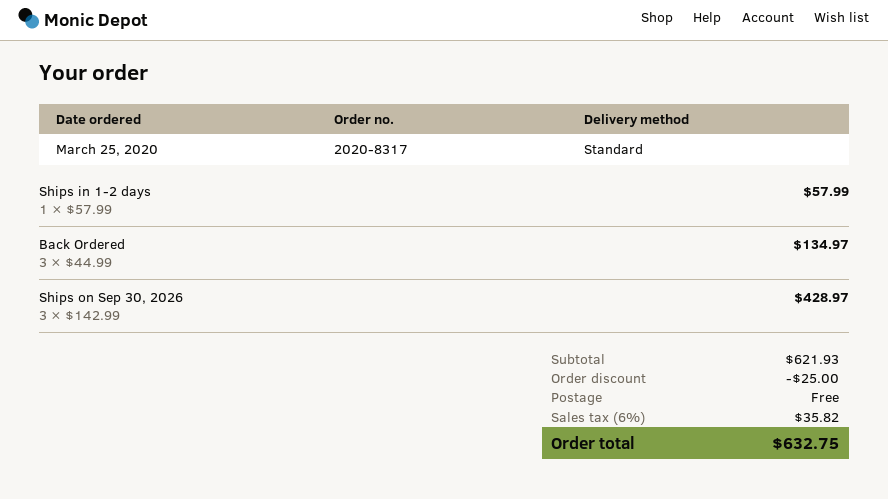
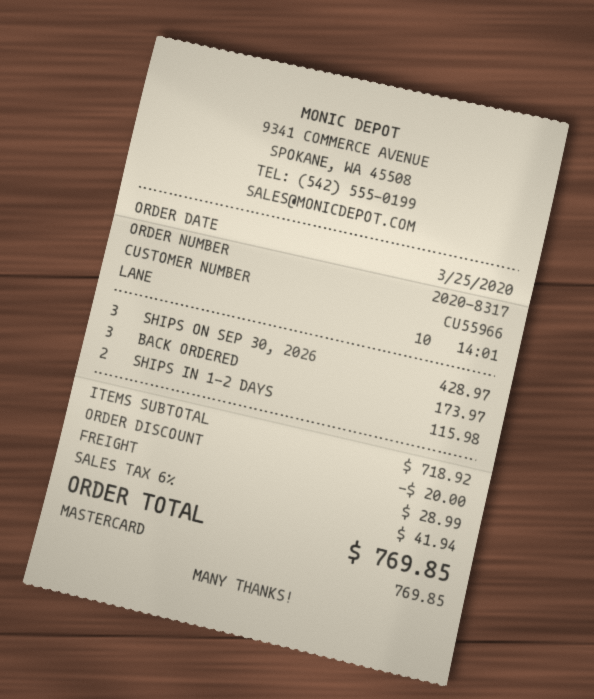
Ships in 1-2 days: 1 for 57.99 -> 2 for 115.98
Back Ordered: 3 for 134.97 -> 3 for 173.97
subtotal: 621.93 -> 718.92
discount: 25.00 -> 20.00
shipping: 0.00 -> 28.99
tax: 6% = 35.82 -> 6% = 41.94
total: 632.75 -> 769.85

